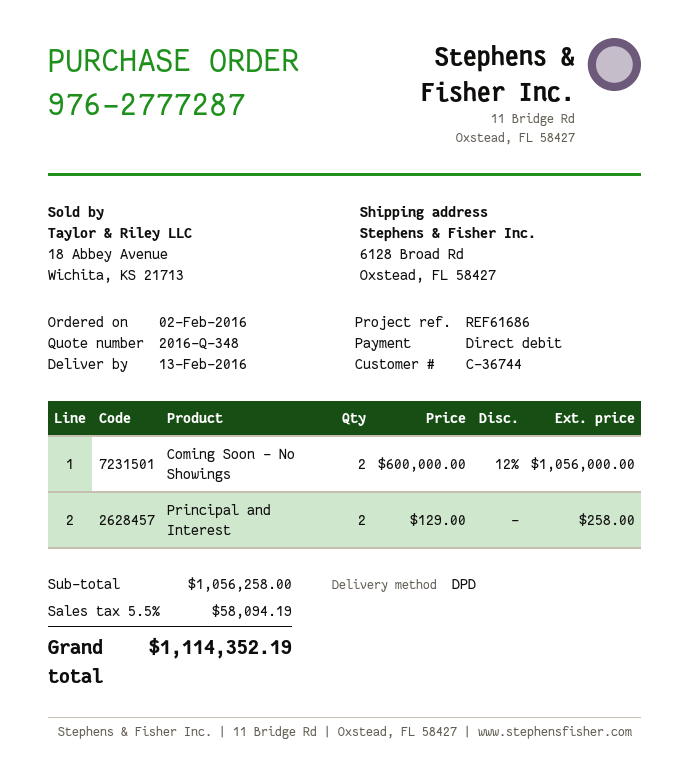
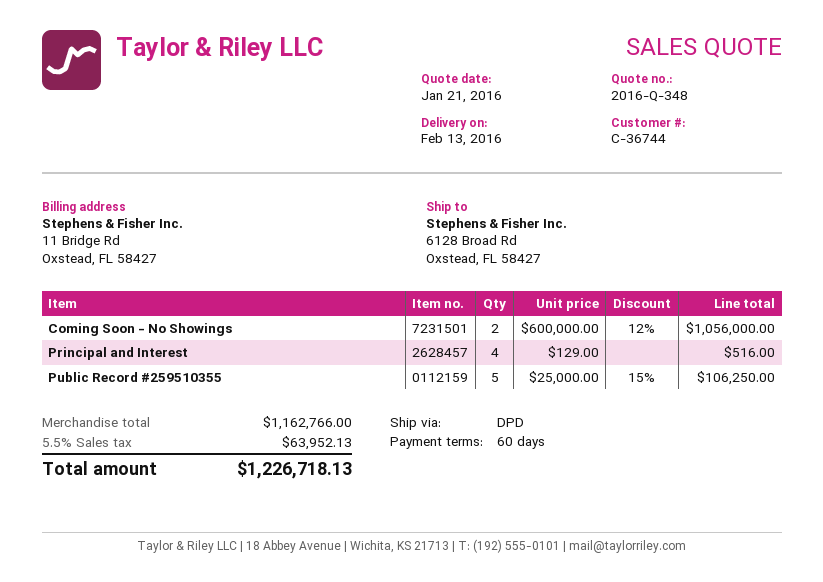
Principal and Interest: 2 x 129.00 = 258.00 -> 4 x 129.00 = 516.00
Public Record #259510355: none -> 5 x 25000.00 - 15% = 106250.00
subtotal: 1056258.00 -> 1162766.00
tax: 5.5% = 58094.19 -> 5.5% = 63952.13
total: 1114352.19 -> 1226718.13

